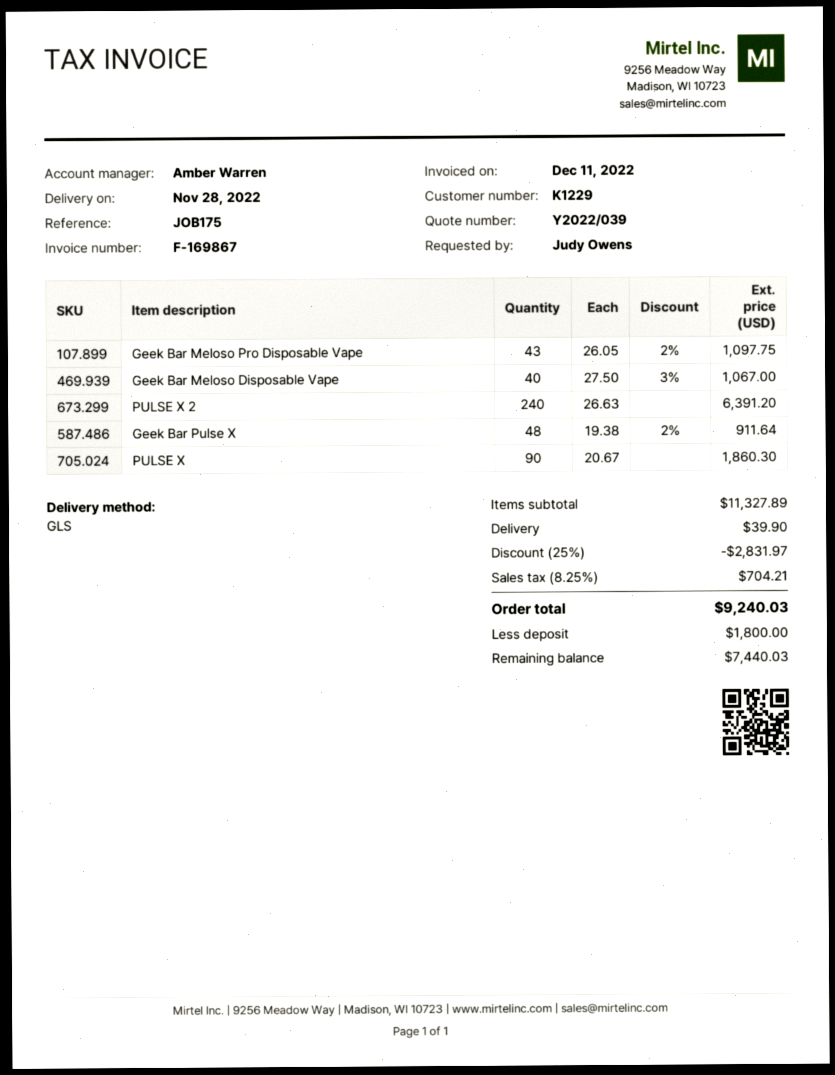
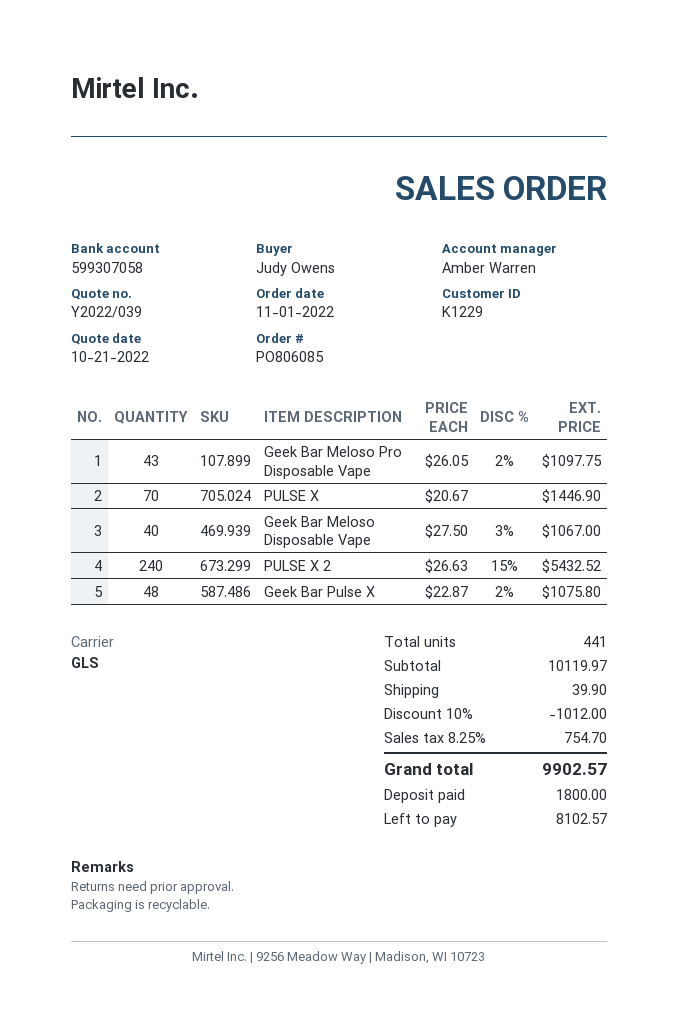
PULSE X 2: 240 x 26.63 = 6391.20 -> 240 x 26.63 - 15% = 5432.52
Geek Bar Pulse X: 48 x 19.38 - 2% = 911.64 -> 48 x 22.87 - 2% = 1075.80
PULSE X: 90 x 20.67 = 1860.30 -> 70 x 20.67 = 1446.90
subtotal: 11327.89 -> 10119.97
discount: 25% = 2831.97 -> 10% = 1012.00
tax: 8.25% = 704.21 -> 8.25% = 754.70
total: 9240.03 -> 9902.57
balance: 7440.03 -> 8102.57

